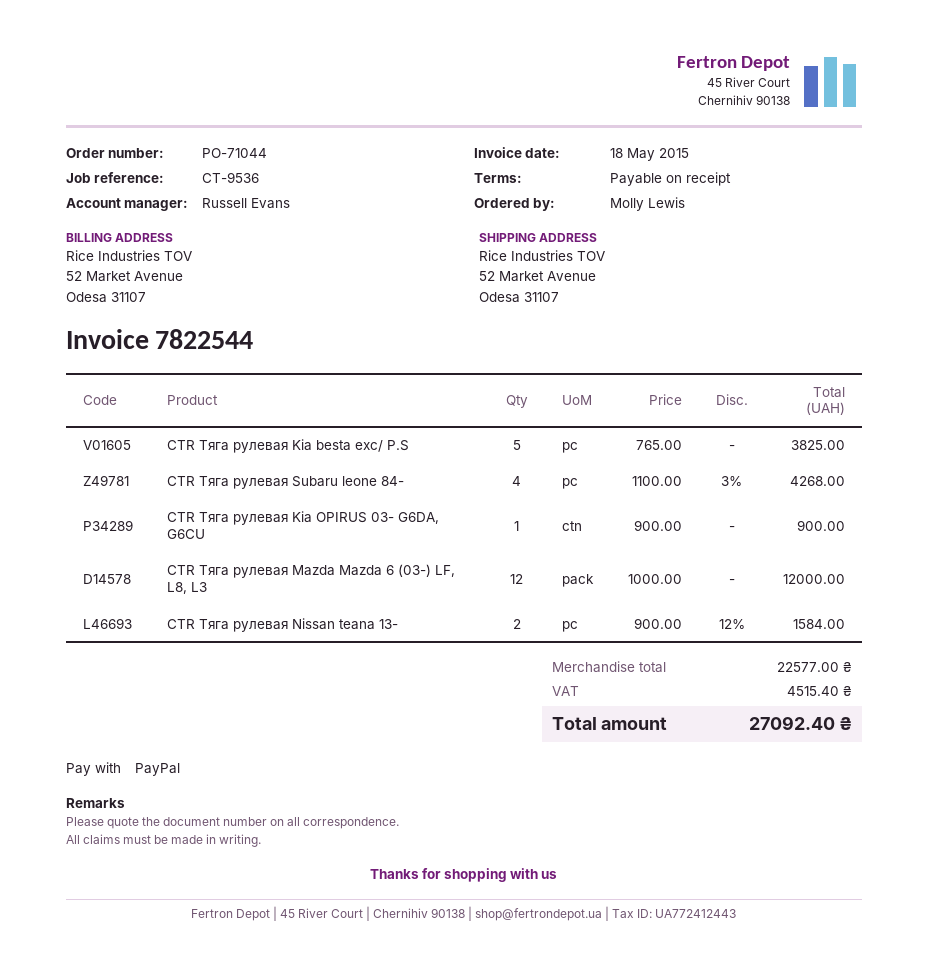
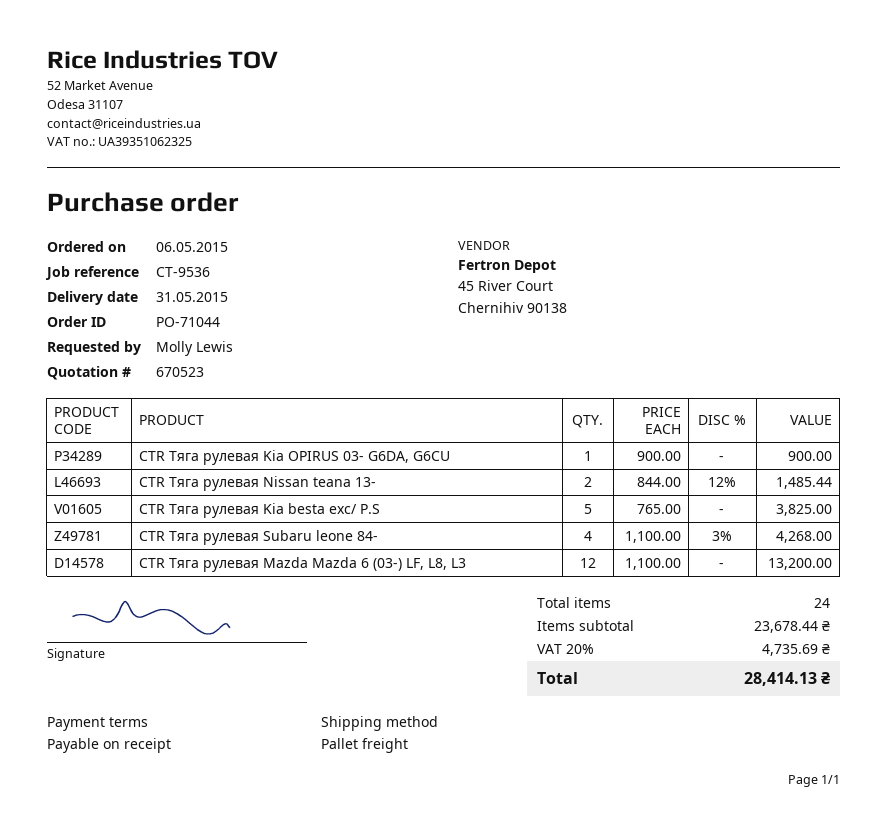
CTR Тяга рулевая Mazda Mazda 6 (03-) LF, L8, L3: 12 x 1000.00 = 12000.00 -> 12 x 1100.00 = 13200.00
CTR Тяга рулевая Nissan teana 13-: 2 x 900.00 - 12% = 1584.00 -> 2 x 844.00 - 12% = 1485.44
subtotal: 22577.00 -> 23678.44
tax: 4515.40 -> 4735.69
total: 27092.40 -> 28414.13

